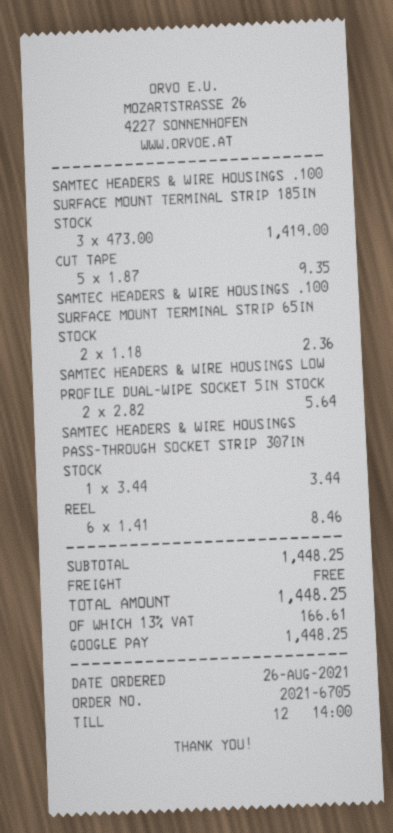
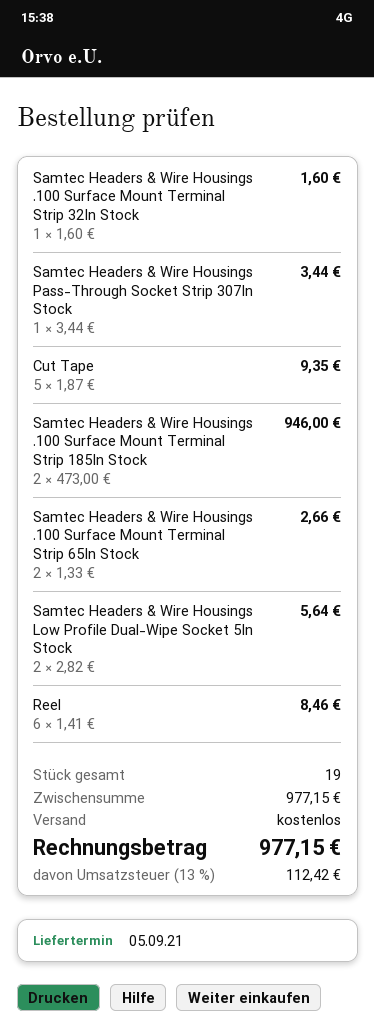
SAMTEC HEADERS & WIRE HOUSINGS .100 SURFACE MOUNT TERMINAL STRIP 185IN STOCK: 3 x 473.00 = 1419.00 -> 2 x 473.00 = 946.00
SAMTEC HEADERS & WIRE HOUSINGS .100 SURFACE MOUNT TERMINAL STRIP 65IN STOCK: 2 x 1.18 = 2.36 -> 2 x 1.33 = 2.66
Samtec Headers & Wire Housings .100 Surface Mount Terminal Strip 32In Stock: none -> 1 x 1.60 = 1.60
subtotal: 1448.25 -> 977.15
tax: 13% = 166.61 -> 13% = 112.42
total: 1448.25 -> 977.15

